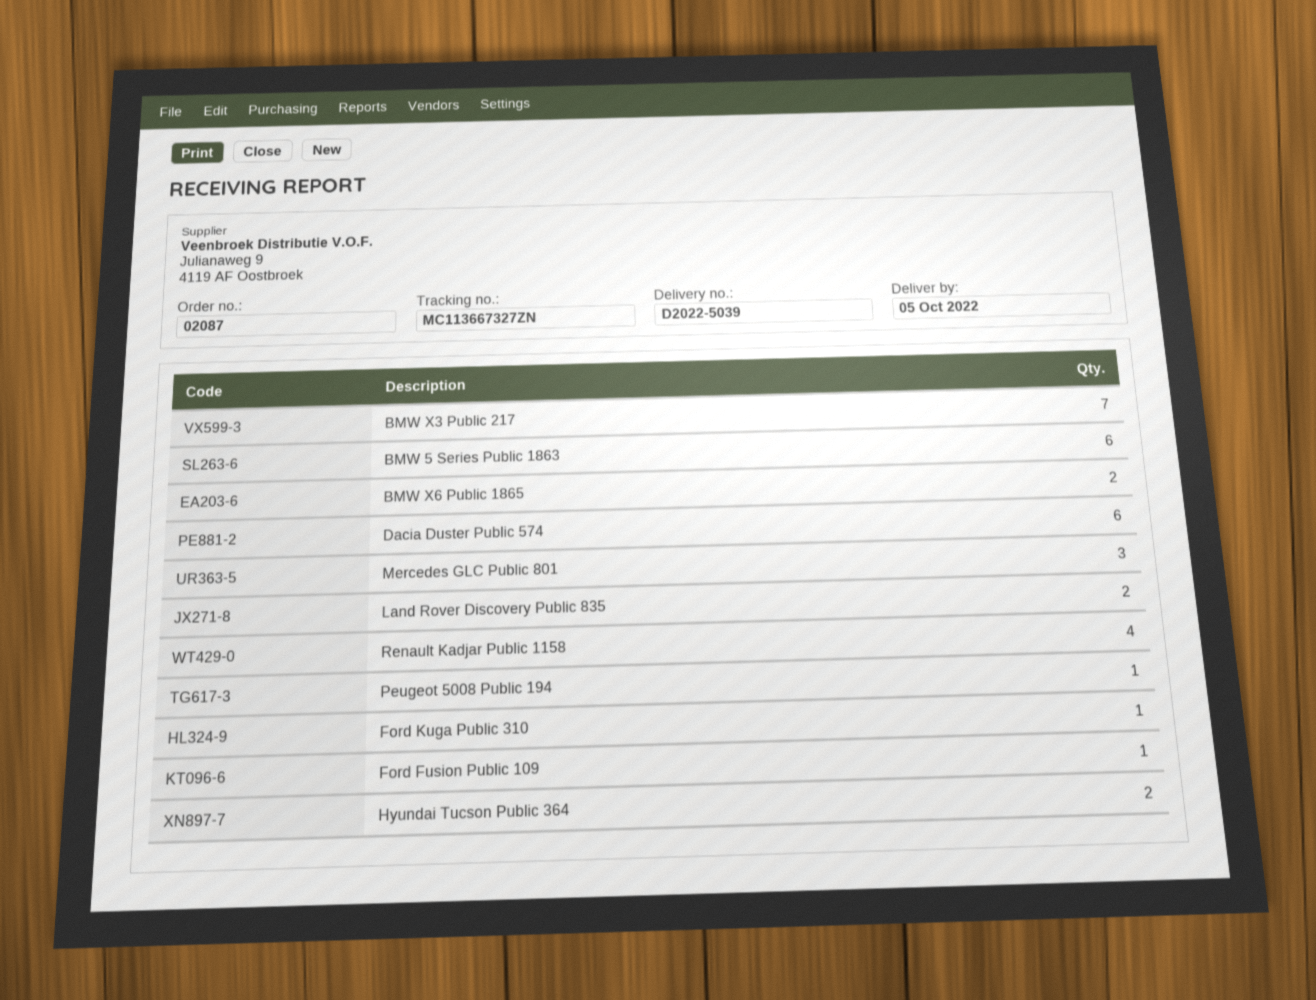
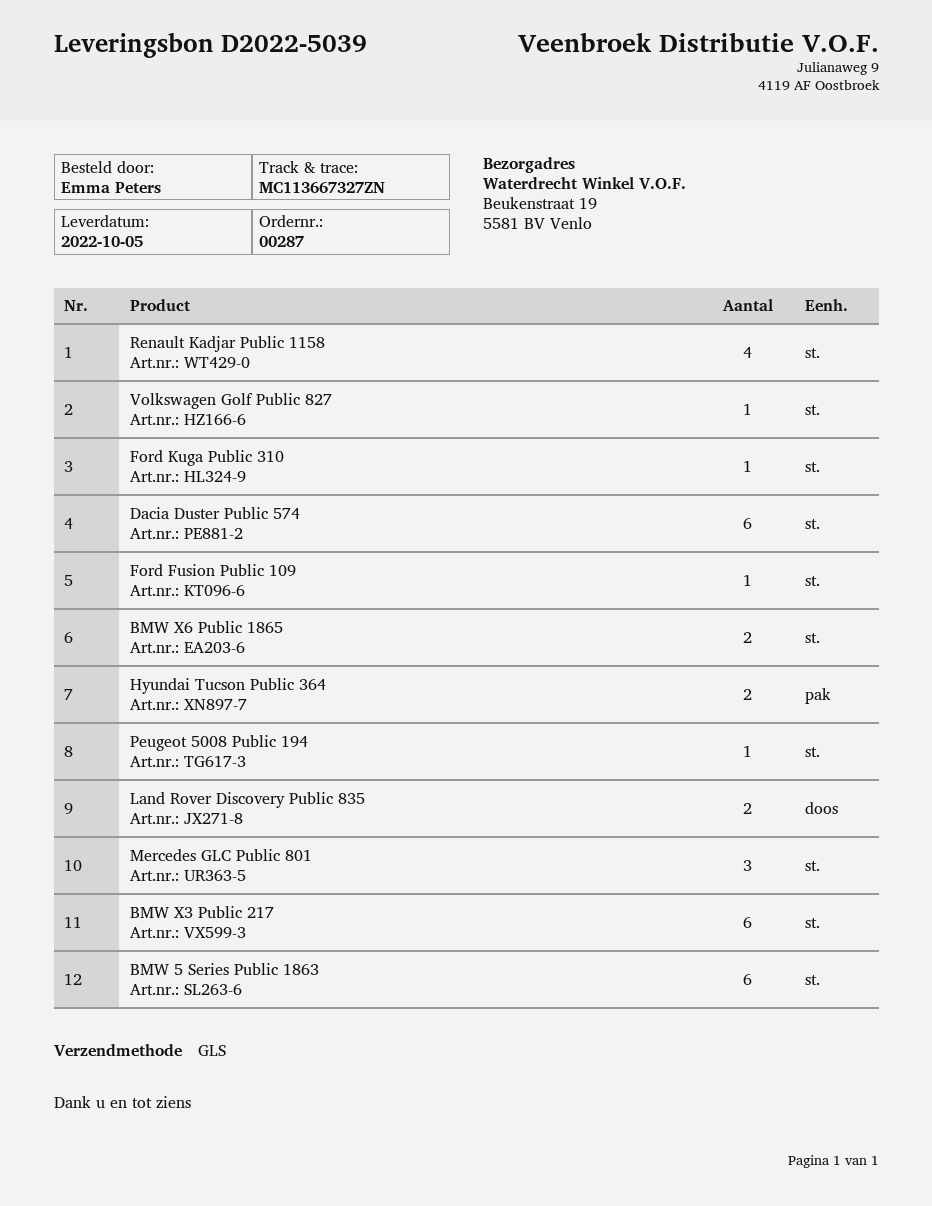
order number: 02087 -> 00287
BMW X3 Public 217: 7 -> 6
Volkswagen Golf Public 827: none -> 1

